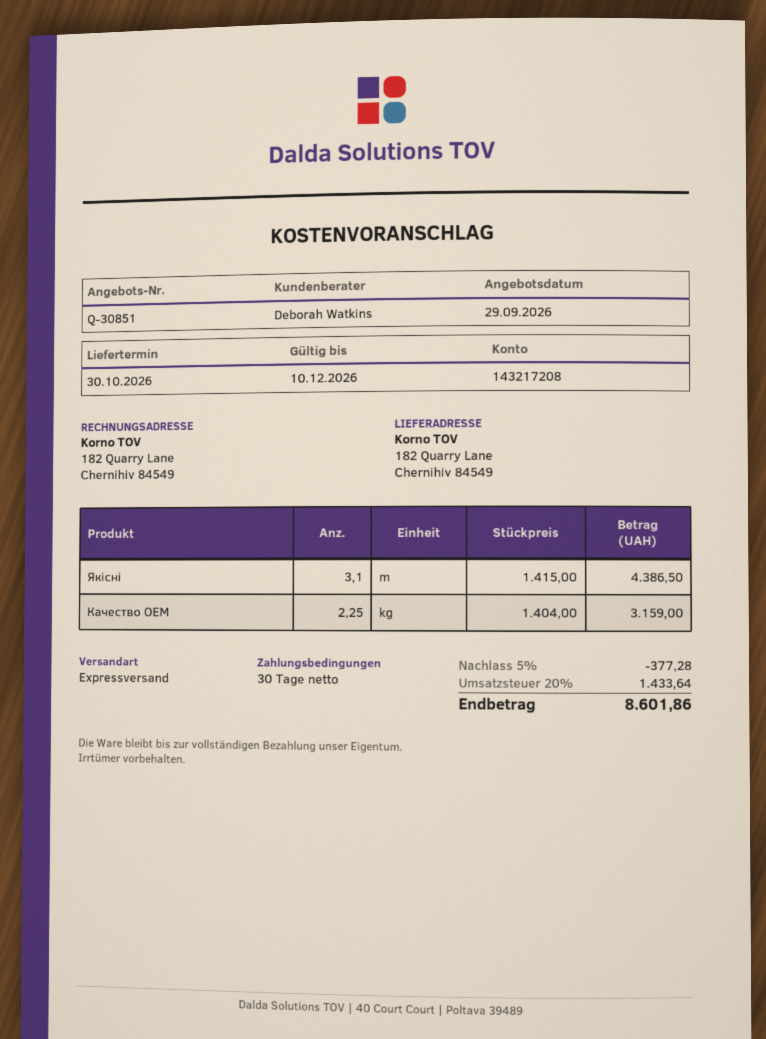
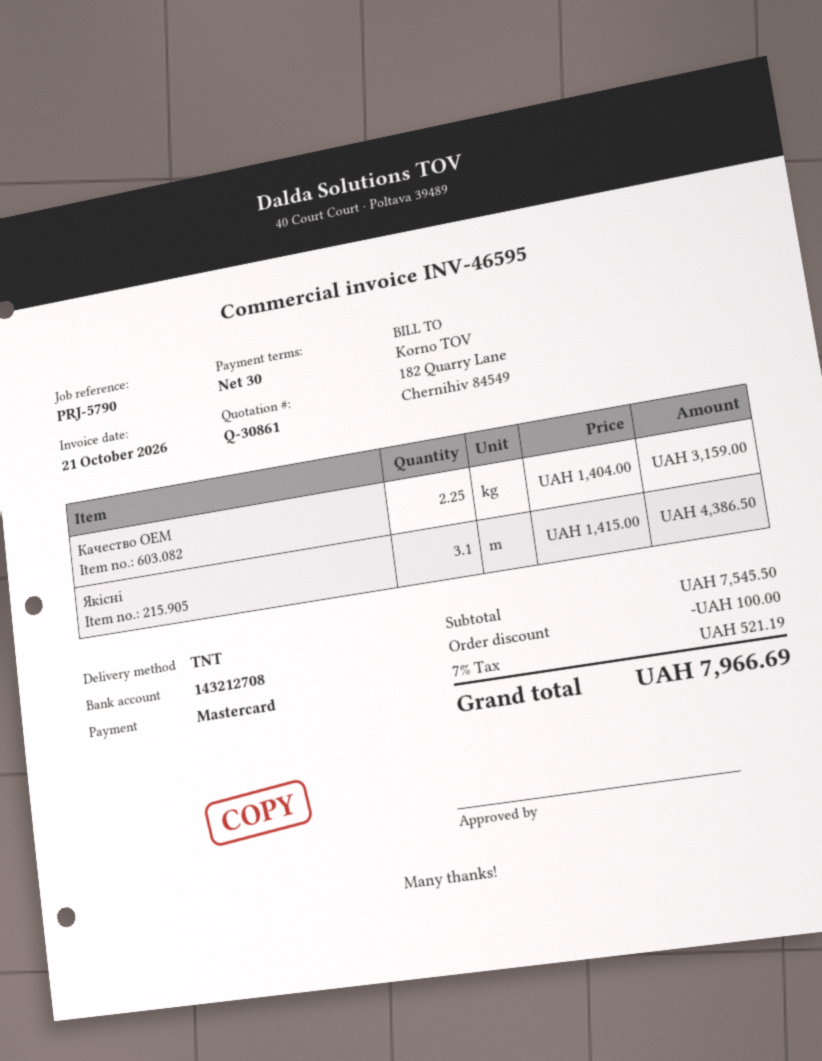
quote number: Q-30851 -> Q-30861
bank account: 143217208 -> 143212708
shipping method: express -> TNT
discount: 377.28 -> 100.00
tax: 20% = 1433.64 -> 7% = 521.19
total: 8601.86 -> 7966.69

